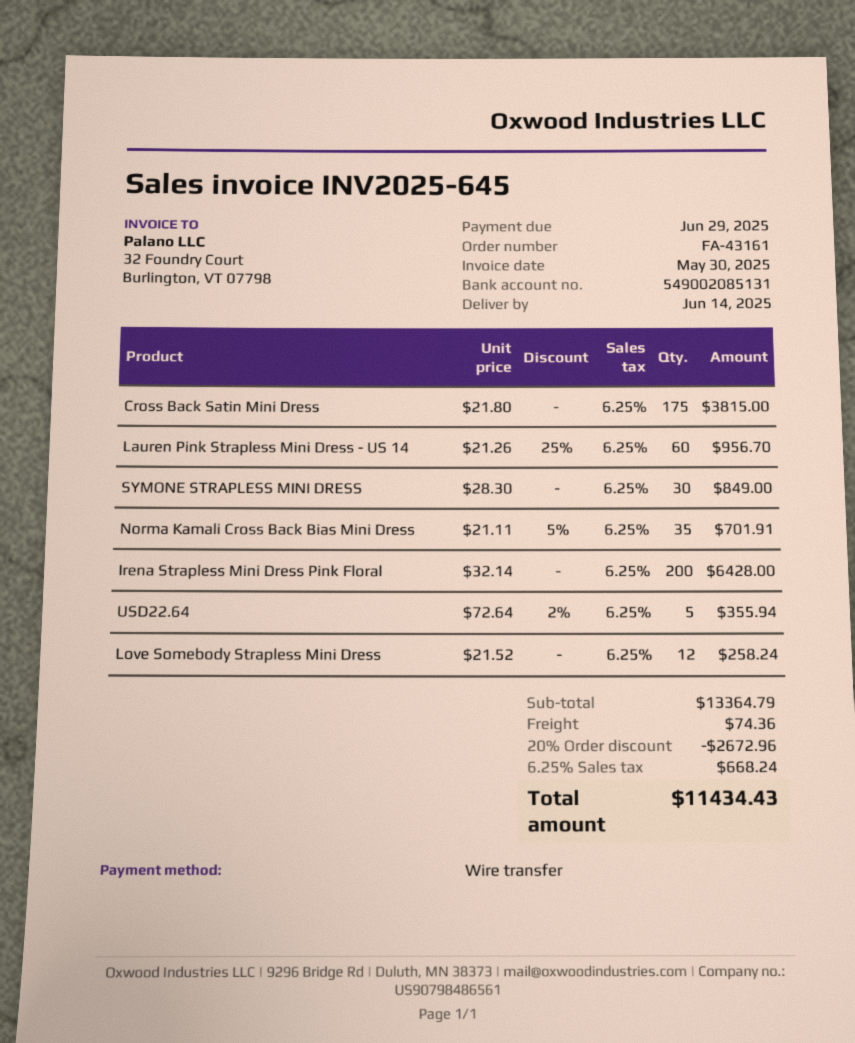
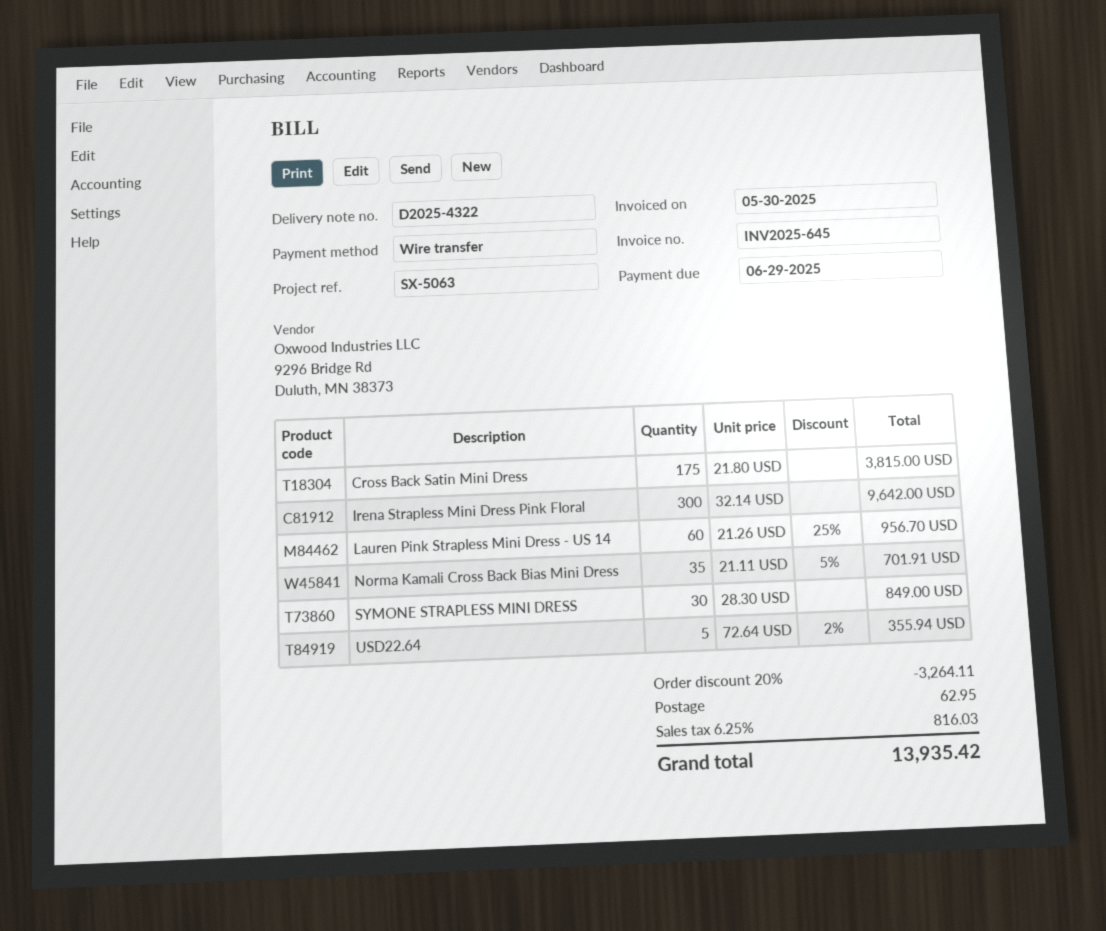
Irena Strapless Mini Dress Pink Floral: 200 x 32.14 = 6428.00 -> 300 x 32.14 = 9642.00
Love Somebody Strapless Mini Dress: 12 x 21.52 = 258.24 -> none
discount: 20% = 2672.96 -> 20% = 3264.11
shipping: 74.36 -> 62.95
tax: 6.25% = 668.24 -> 6.25% = 816.03
total: 11434.43 -> 13935.42

